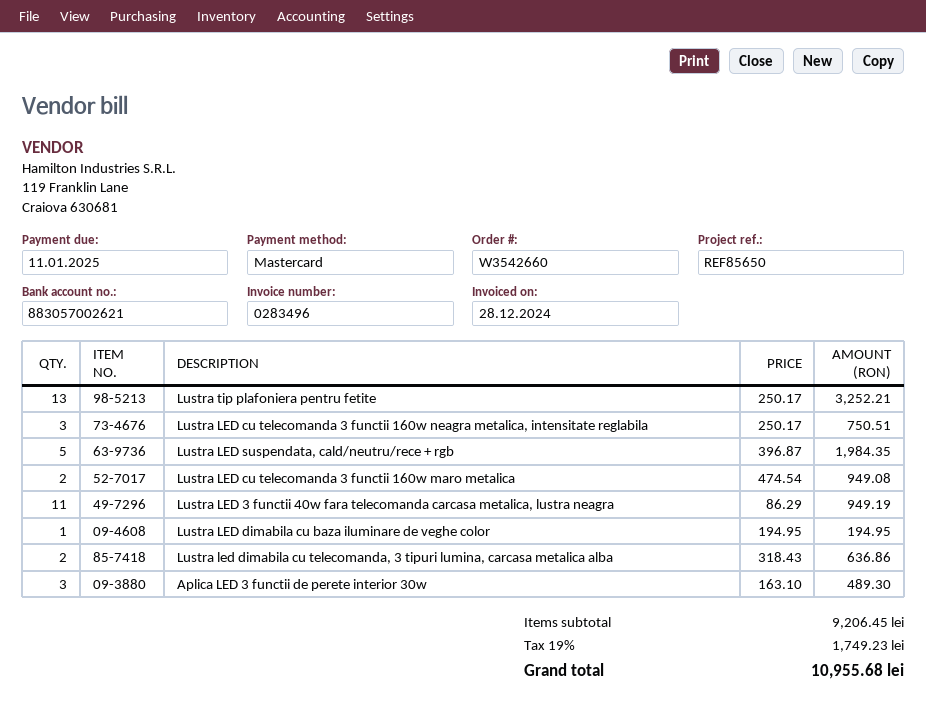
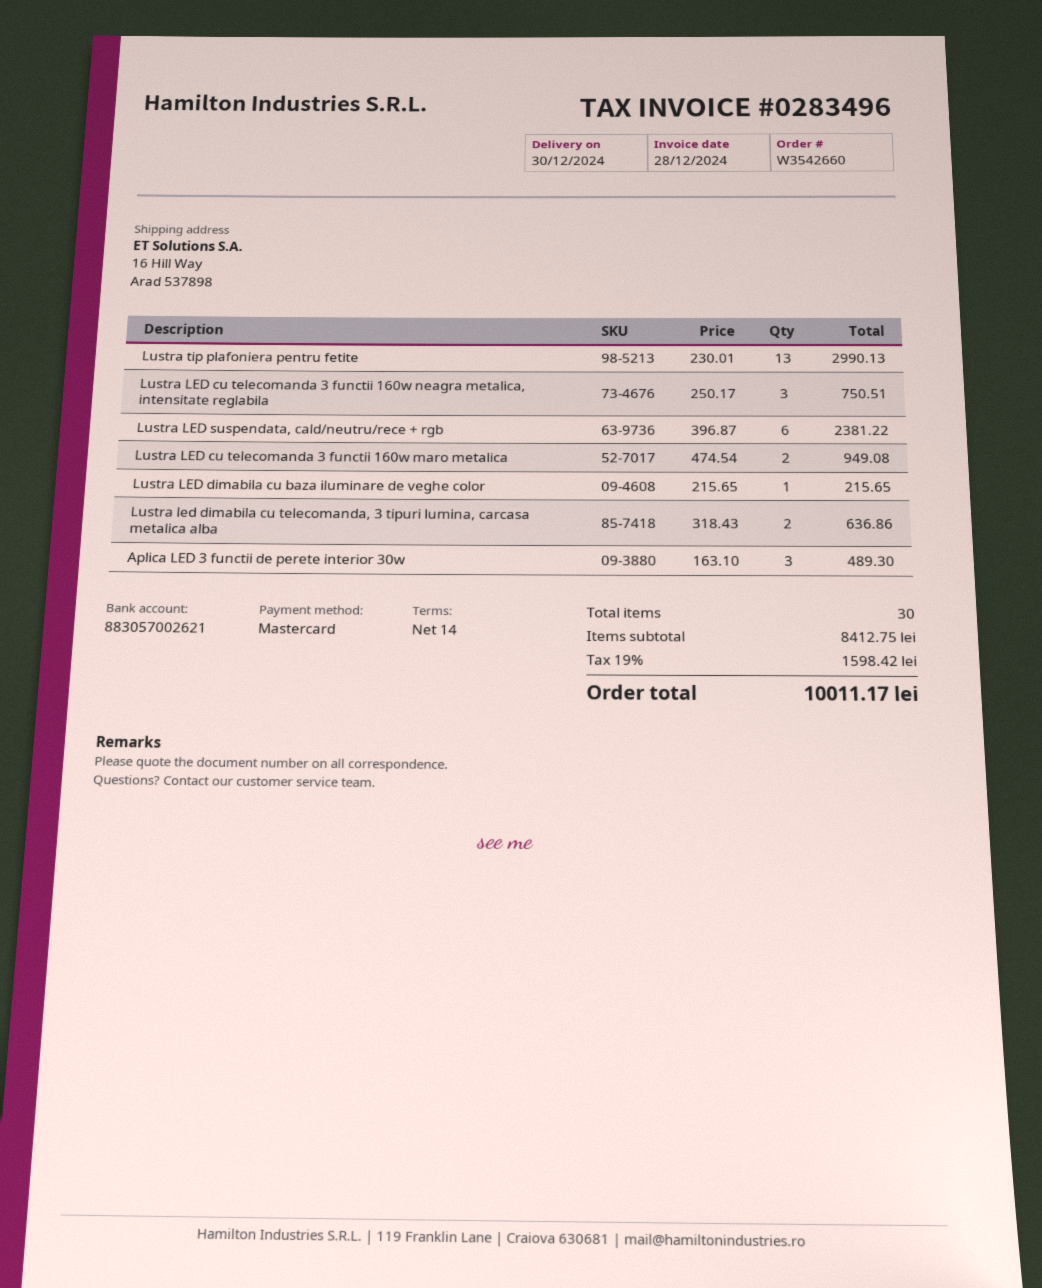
Lustra tip plafoniera pentru fetite: 13 x 250.17 = 3252.21 -> 13 x 230.01 = 2990.13
Lustra LED suspendata, cald/neutru/rece + rgb: 5 x 396.87 = 1984.35 -> 6 x 396.87 = 2381.22
Lustra LED 3 functii 40w fara telecomanda carcasa metalica, lustra neagra: 11 x 86.29 = 949.19 -> none
Lustra LED dimabila cu baza iluminare de veghe color: 1 x 194.95 = 194.95 -> 1 x 215.65 = 215.65
subtotal: 9206.45 -> 8412.75
tax: 19% = 1749.23 -> 19% = 1598.42
total: 10955.68 -> 10011.17

